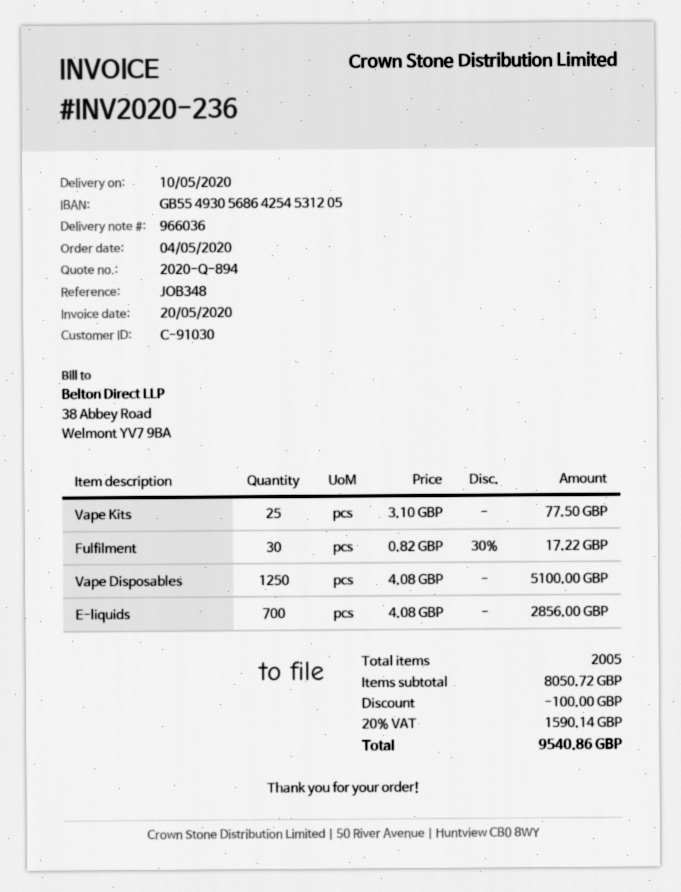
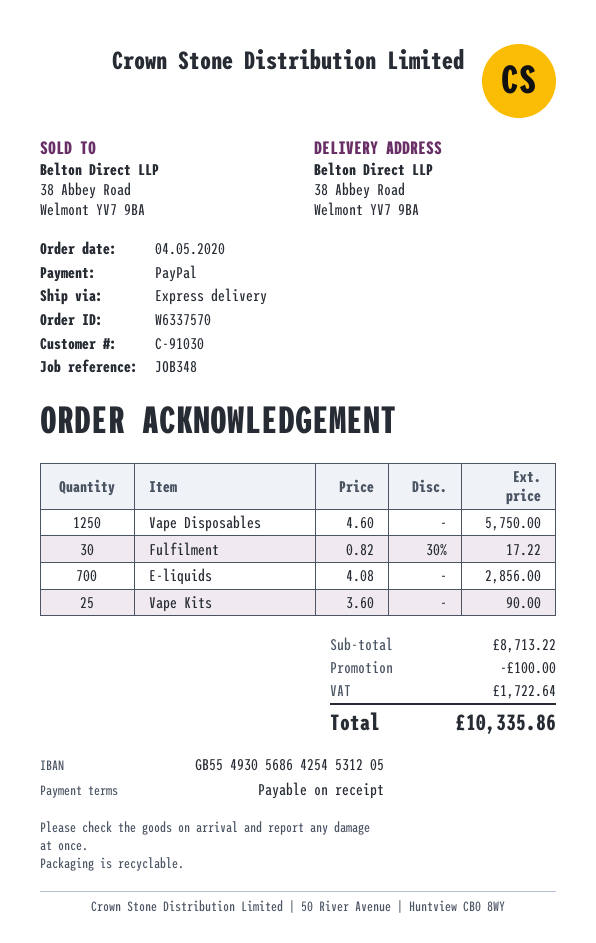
Vape Kits: 25 x 3.10 = 77.50 -> 25 x 3.60 = 90.00
Vape Disposables: 1250 x 4.08 = 5100.00 -> 1250 x 4.60 = 5750.00
subtotal: 8050.72 -> 8713.22
tax: 1590.14 -> 1722.64
total: 9540.86 -> 10335.86

